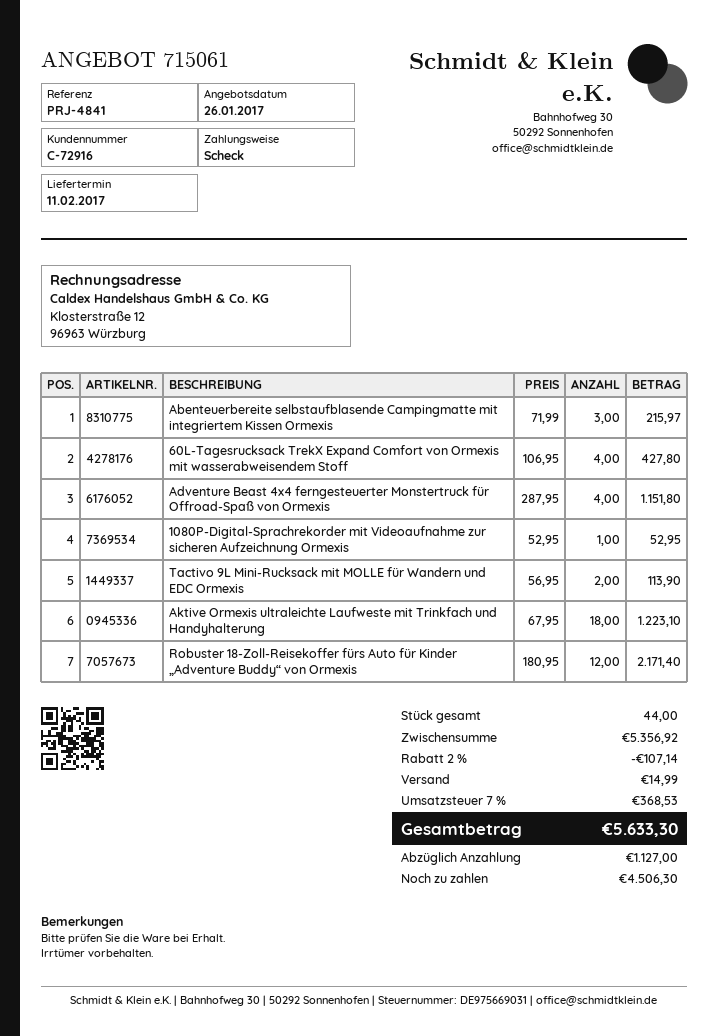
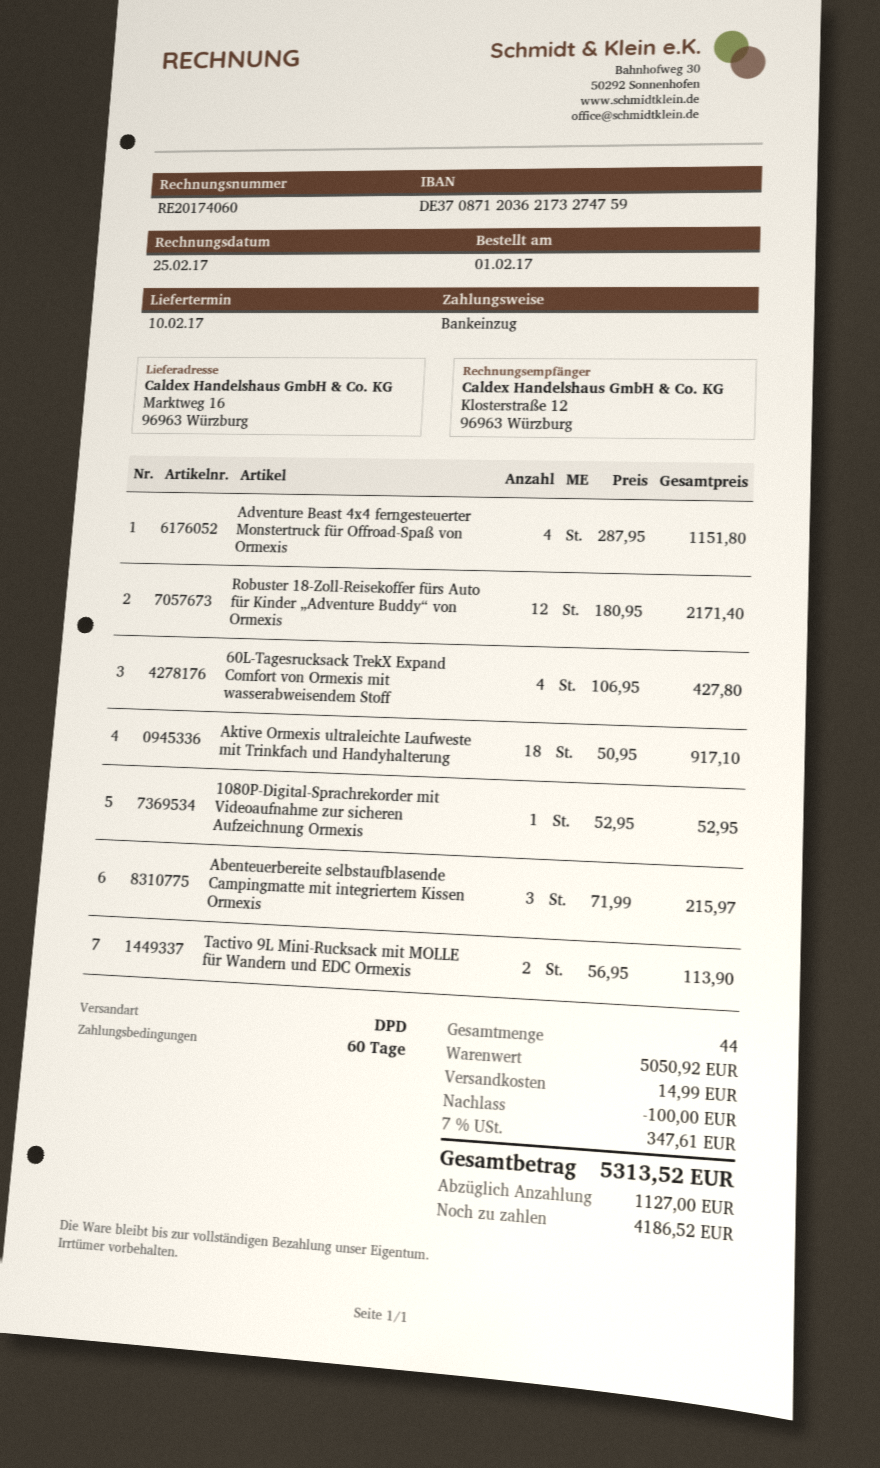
delivery date: 2017-02-11 -> 2017-02-10
payment method: cheque -> direct debit
Aktive Ormexis ultraleichte Laufweste mit Trinkfach und Handyhalterung: 18 x 67.95 = 1223.10 -> 18 x 50.95 = 917.10
subtotal: 5356.92 -> 5050.92
discount: 107.14 -> 100.00
tax: 7% = 368.53 -> 7% = 347.61
total: 5633.30 -> 5313.52
balance: 4506.30 -> 4186.52

